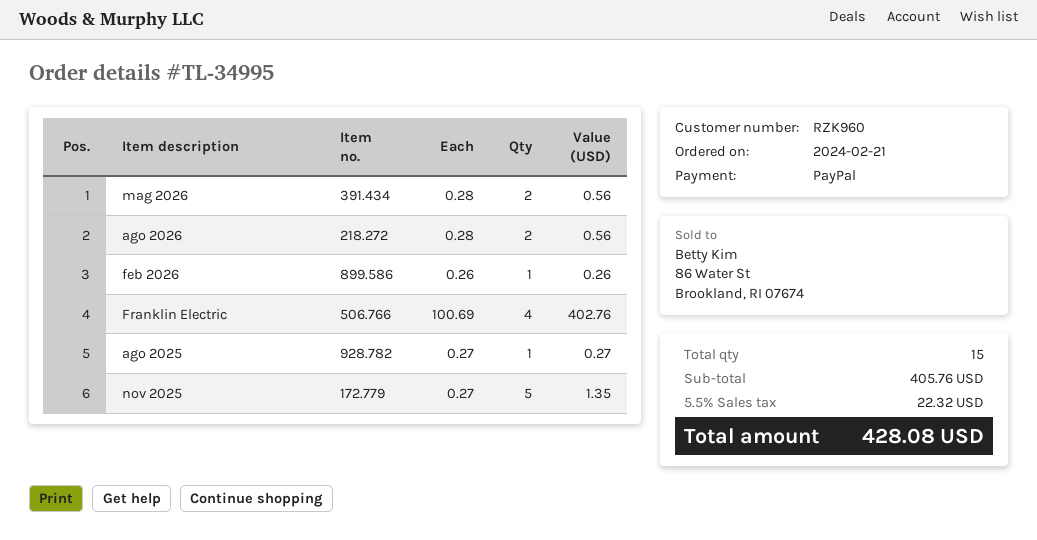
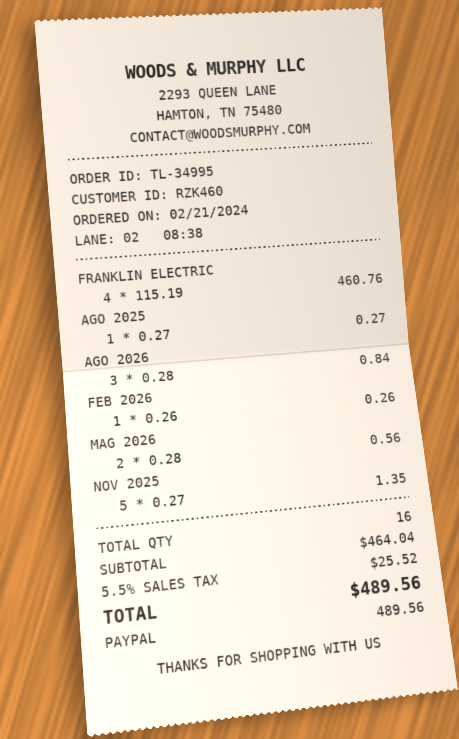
customer number: RZK960 -> RZK460
ago 2026: 2 x 0.28 = 0.56 -> 3 x 0.28 = 0.84
Franklin Electric: 4 x 100.69 = 402.76 -> 4 x 115.19 = 460.76
total quantity: 15 -> 16
subtotal: 405.76 -> 464.04
tax: 5.5% = 22.32 -> 5.5% = 25.52
total: 428.08 -> 489.56

